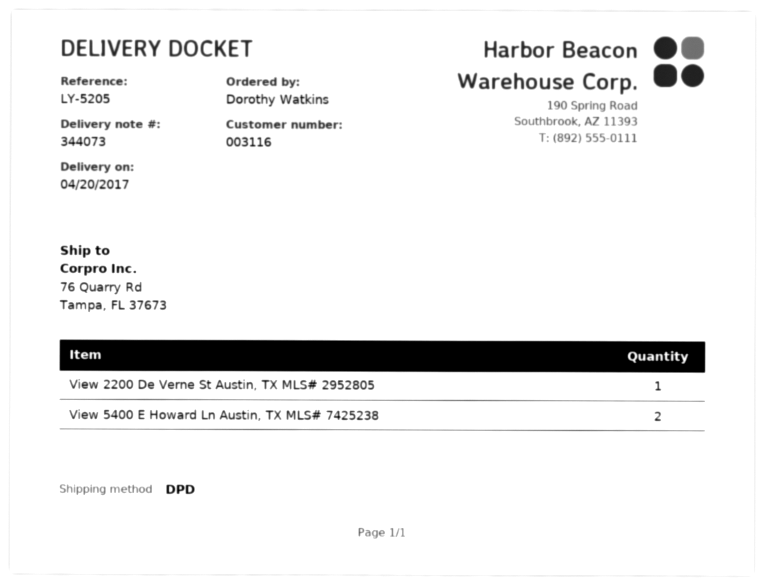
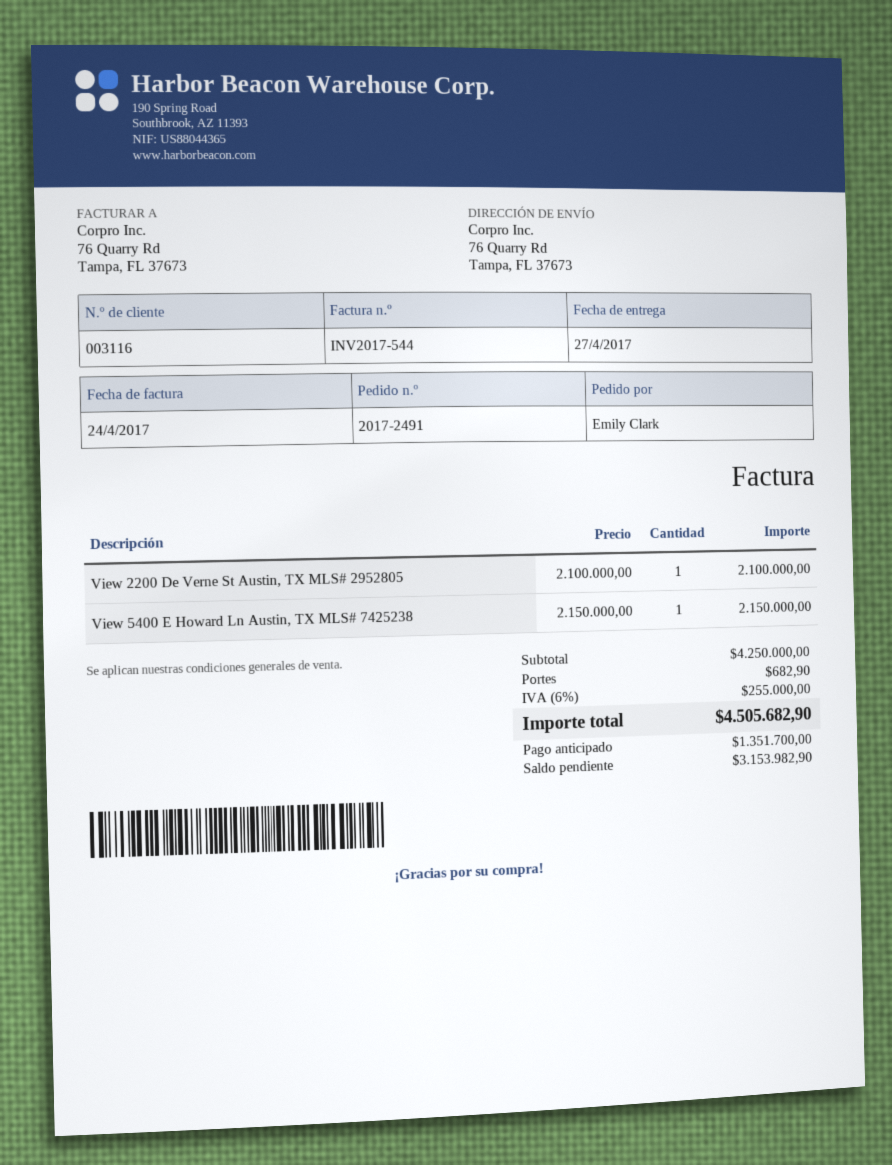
delivery date: 2017-04-20 -> 2017-04-27
ordered by: Dorothy Watkins -> Emily Clark
View 5400 E Howard Ln Austin, TX MLS# 7425238: 2 -> 1

